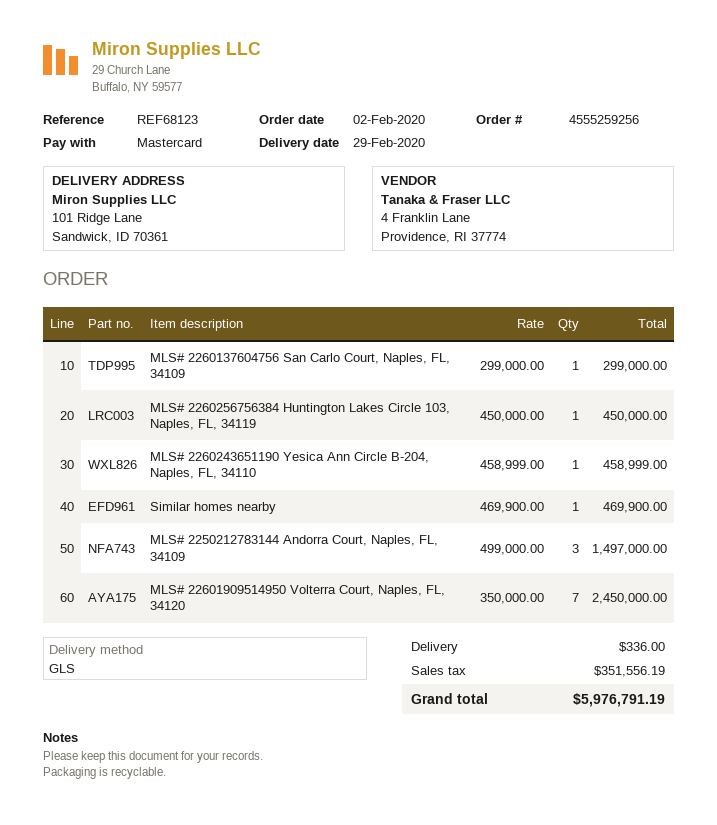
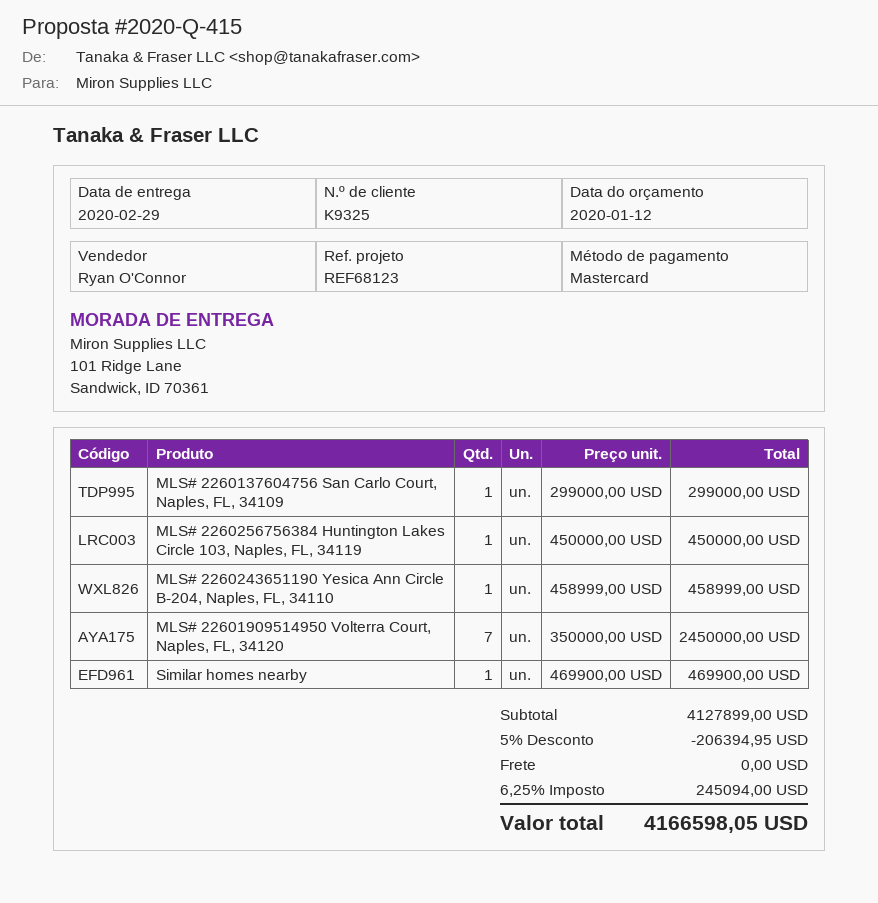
MLS# 2250212783144 Andorra Court, Naples, FL, 34109: 3 x 499000.00 = 1497000.00 -> none
discount: none -> 5% = 206394.95
shipping: 336.00 -> 0.00
tax: 351556.19 -> 245094.00
total: 5976791.19 -> 4166598.05

